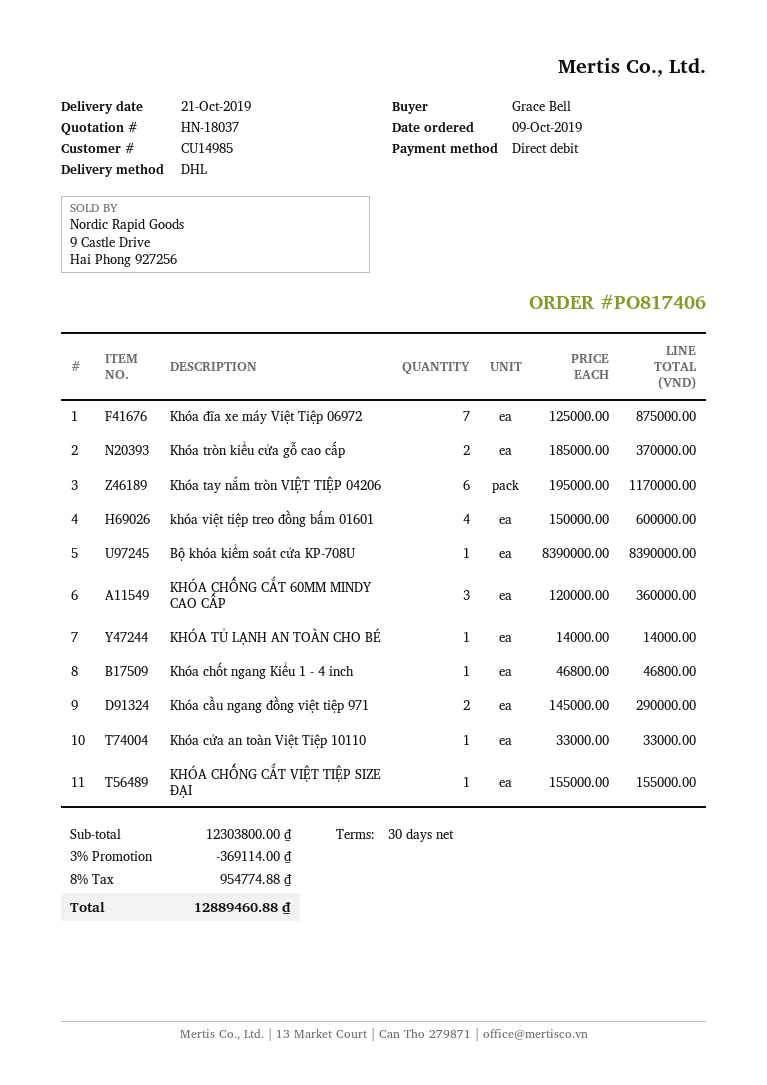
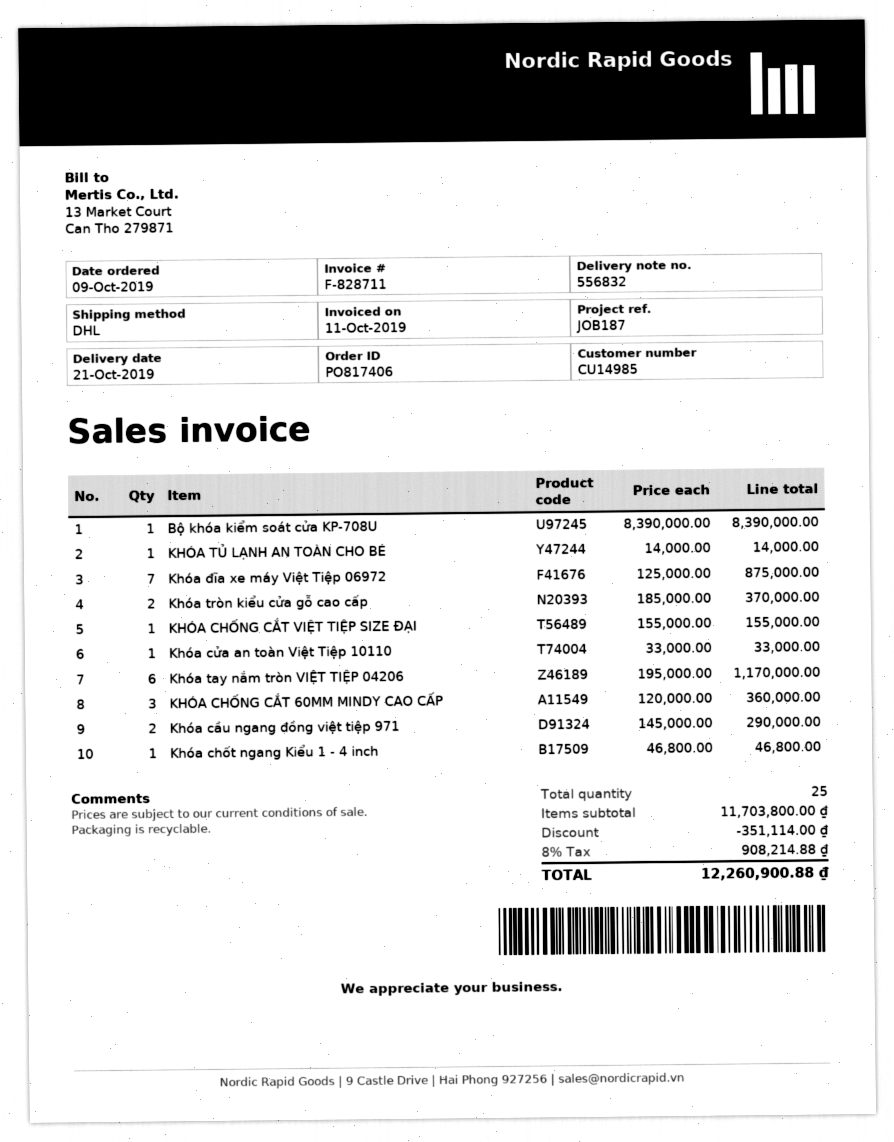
khóa việt tiệp treo đồng bấm 01601: 4 x 150000.00 = 600000.00 -> none
subtotal: 12303800.00 -> 11703800.00
discount: 369114.00 -> 351114.00
tax: 8% = 954774.88 -> 8% = 908214.88
total: 12889460.88 -> 12260900.88

